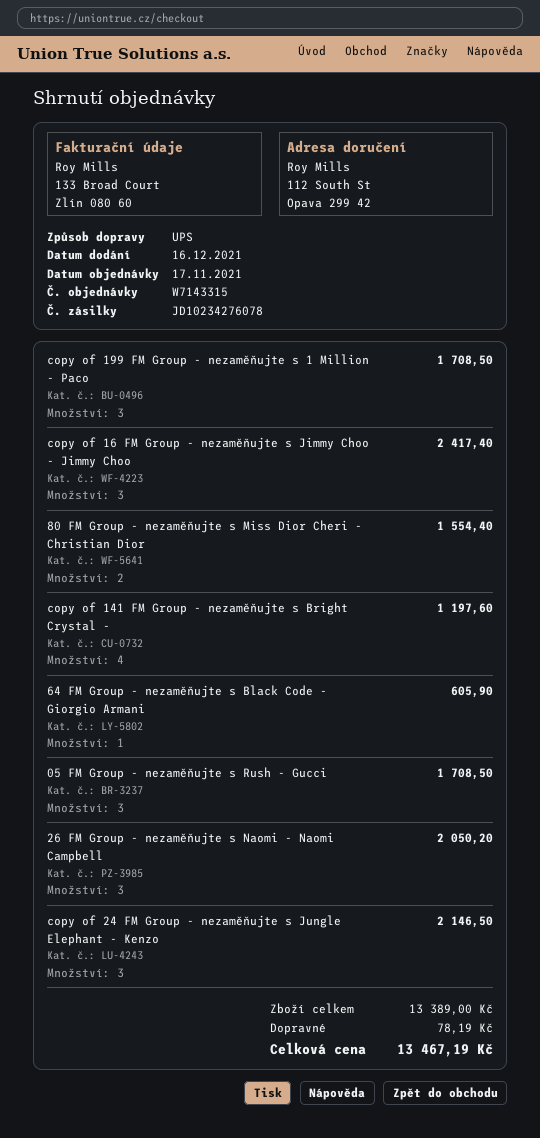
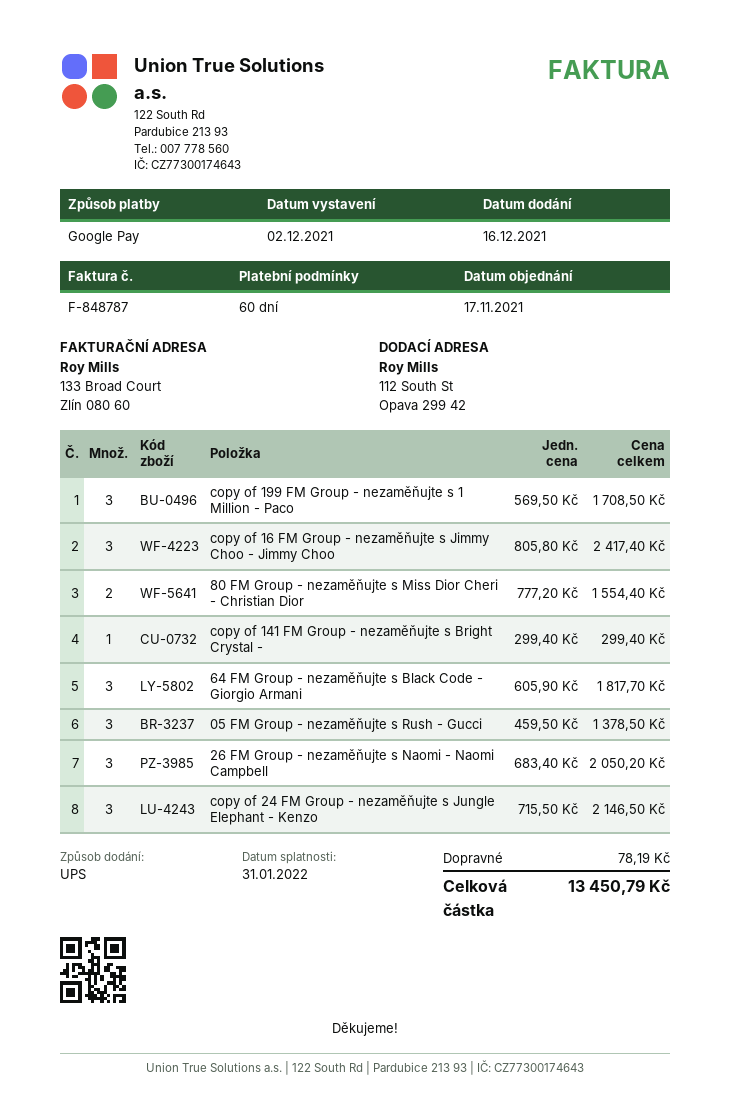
copy of 141 FM Group - nezaměňujte s Bright Crystal -: 4 for 1197.60 -> 1 for 299.40
64 FM Group - nezaměňujte s Black Code - Giorgio Armani: 1 for 605.90 -> 3 for 1817.70
05 FM Group - nezaměňujte s Rush - Gucci: 3 for 1708.50 -> 3 for 1378.50
total: 13467.19 -> 13450.79

